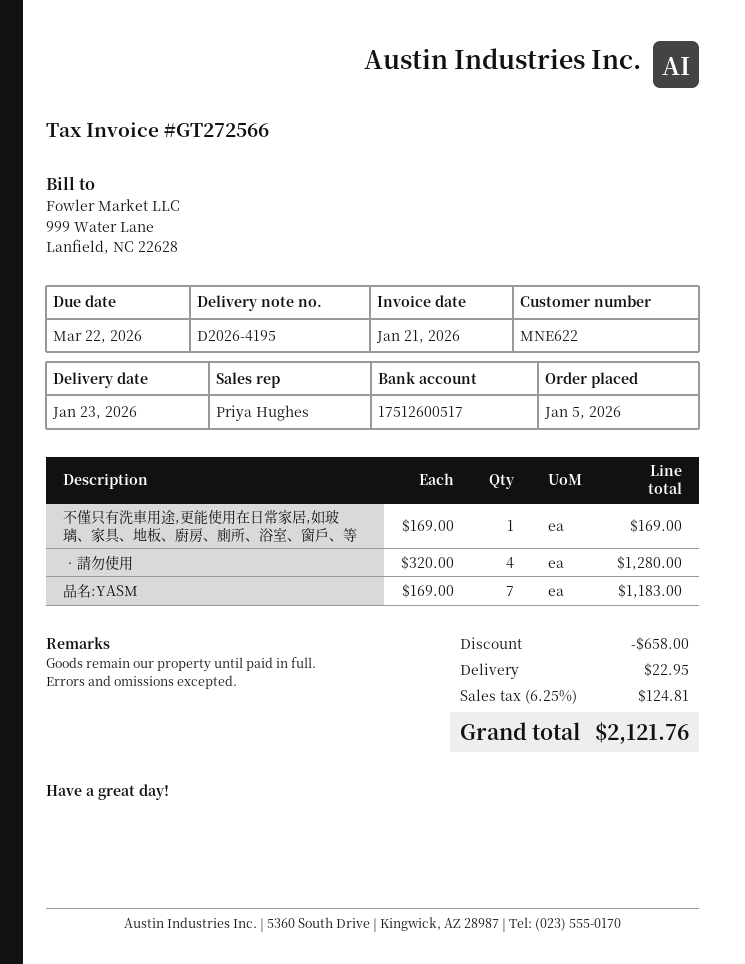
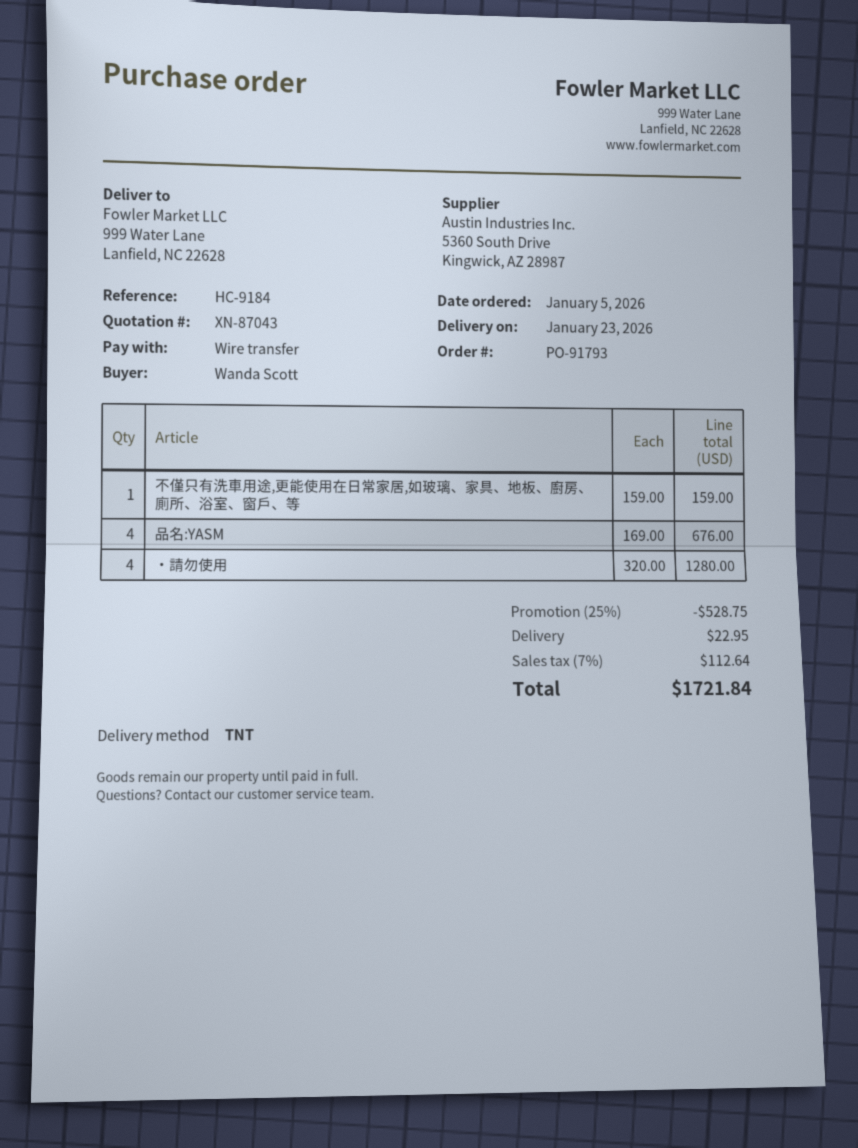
不僅只有洗車用途,更能使用在日常家居,如玻璃、家具、地板、廚房、廁所、浴室、窗戶、等: 1 x 169.00 = 169.00 -> 1 x 159.00 = 159.00
品名:YASM: 7 x 169.00 = 1183.00 -> 4 x 169.00 = 676.00
discount: 658.00 -> 528.75
tax: 6.25% = 124.81 -> 7% = 112.64
total: 2121.76 -> 1721.84

